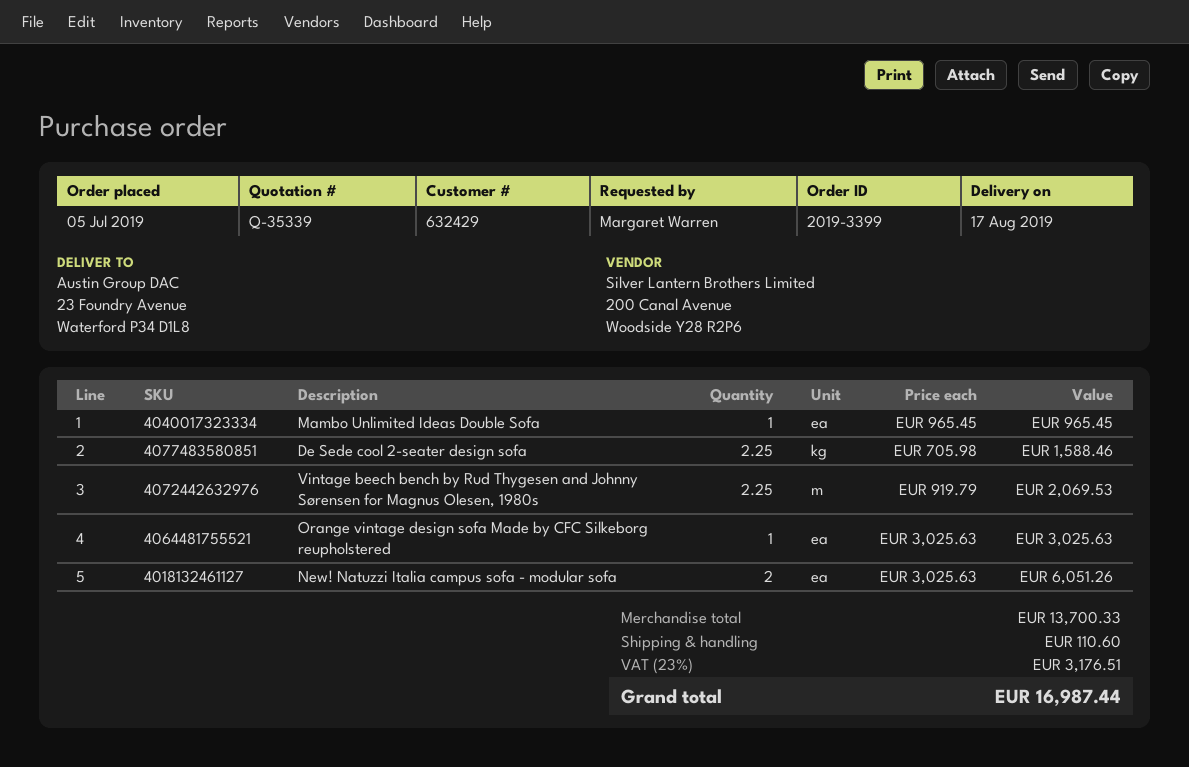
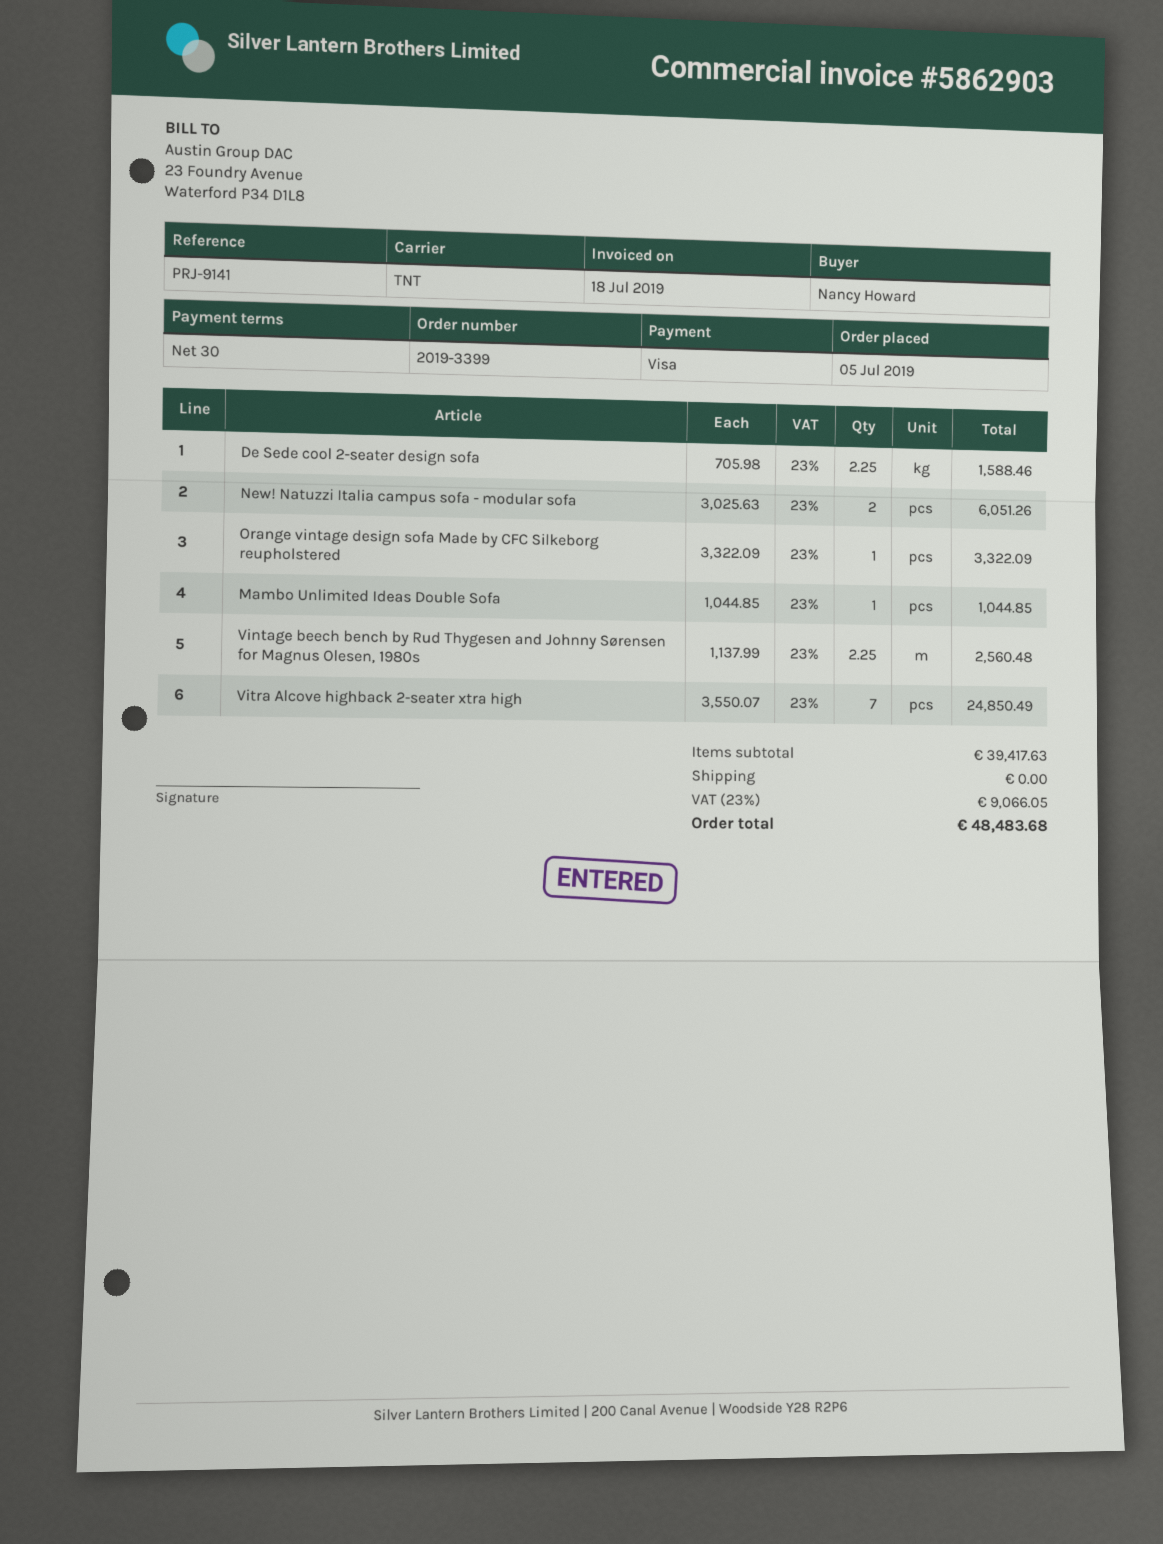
ordered by: Margaret Warren -> Nancy Howard
Mambo Unlimited Ideas Double Sofa: 1 x 965.45 = 965.45 -> 1 x 1044.85 = 1044.85
Vintage beech bench by Rud Thygesen and Johnny Sørensen for Magnus Olesen, 1980s: 2.25 x 919.79 = 2069.53 -> 2.25 x 1137.99 = 2560.48
Orange vintage design sofa Made by CFC Silkeborg reupholstered: 1 x 3025.63 = 3025.63 -> 1 x 3322.09 = 3322.09
Vitra Alcove highback 2-seater xtra high: none -> 7 x 3550.07 = 24850.49
subtotal: 13700.33 -> 39417.63
shipping: 110.60 -> 0.00
tax: 23% = 3176.51 -> 23% = 9066.05
total: 16987.44 -> 48483.68

